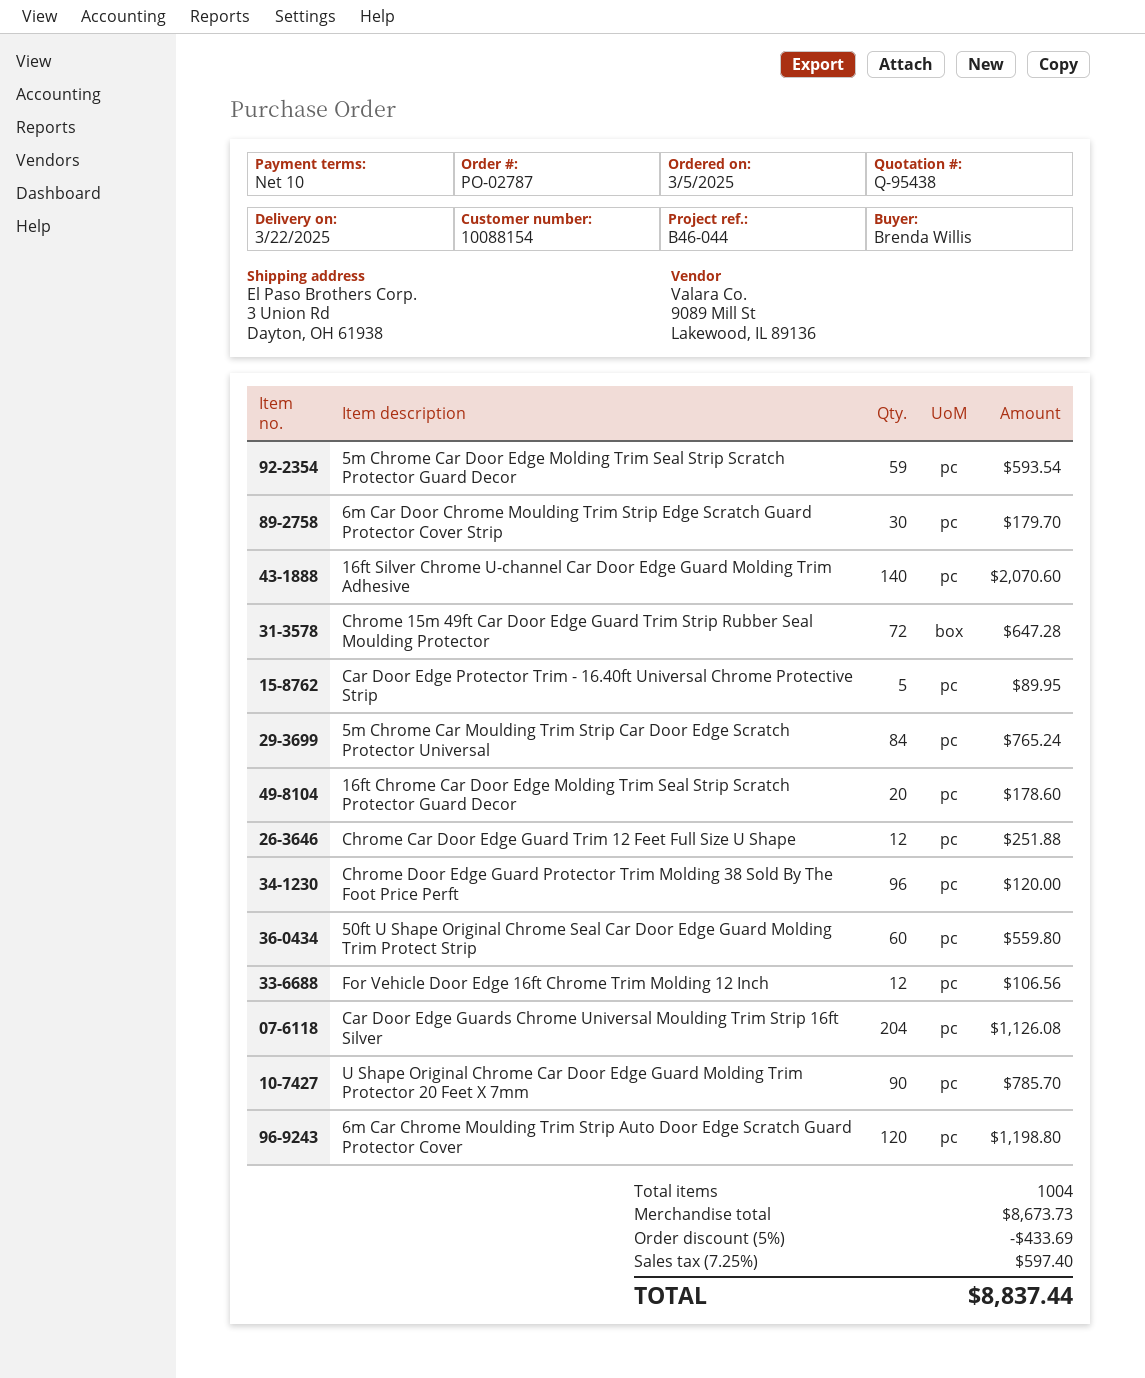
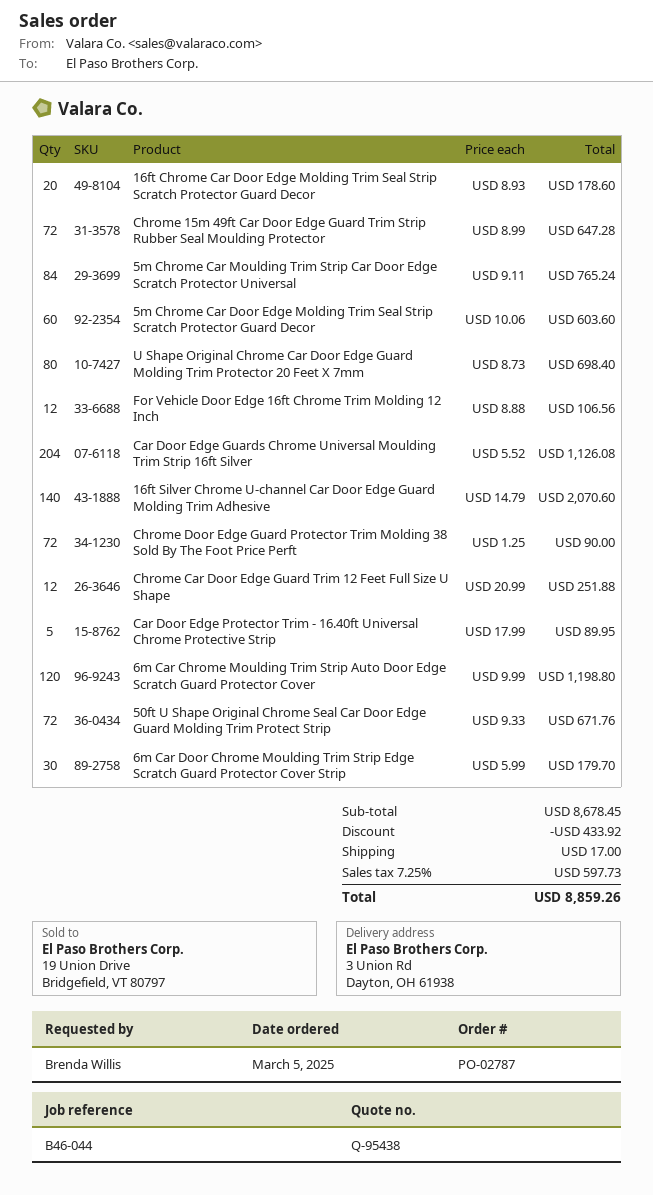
5m Chrome Car Door Edge Molding Trim Seal Strip Scratch Protector Guard Decor: 59 for 593.54 -> 60 for 603.60
Chrome Door Edge Guard Protector Trim Molding 38 Sold By The Foot Price Perft: 96 for 120.00 -> 72 for 90.00
50ft U Shape Original Chrome Seal Car Door Edge Guard Molding Trim Protect Strip: 60 for 559.80 -> 72 for 671.76
U Shape Original Chrome Car Door Edge Guard Molding Trim Protector 20 Feet X 7mm: 90 for 785.70 -> 80 for 698.40
subtotal: 8673.73 -> 8678.45
discount: 433.69 -> 433.92
shipping: none -> 17.00
tax: 7.25% = 597.40 -> 7.25% = 597.73
total: 8837.44 -> 8859.26

